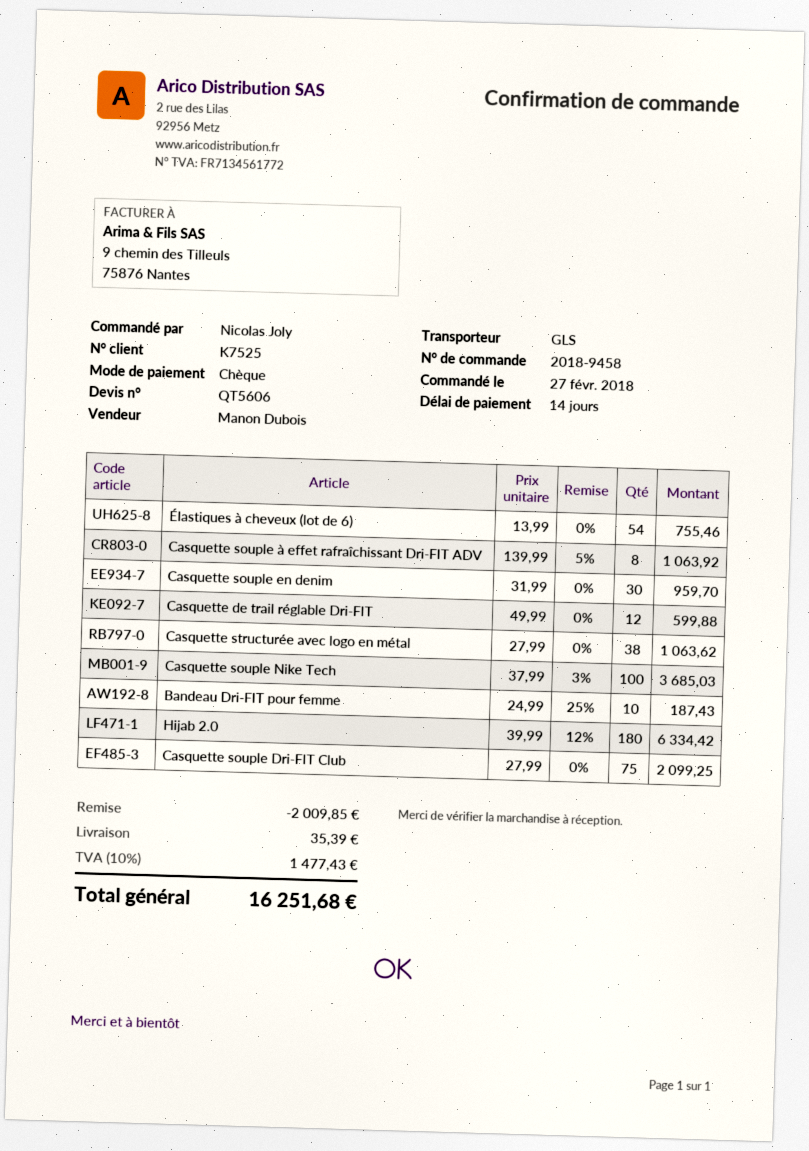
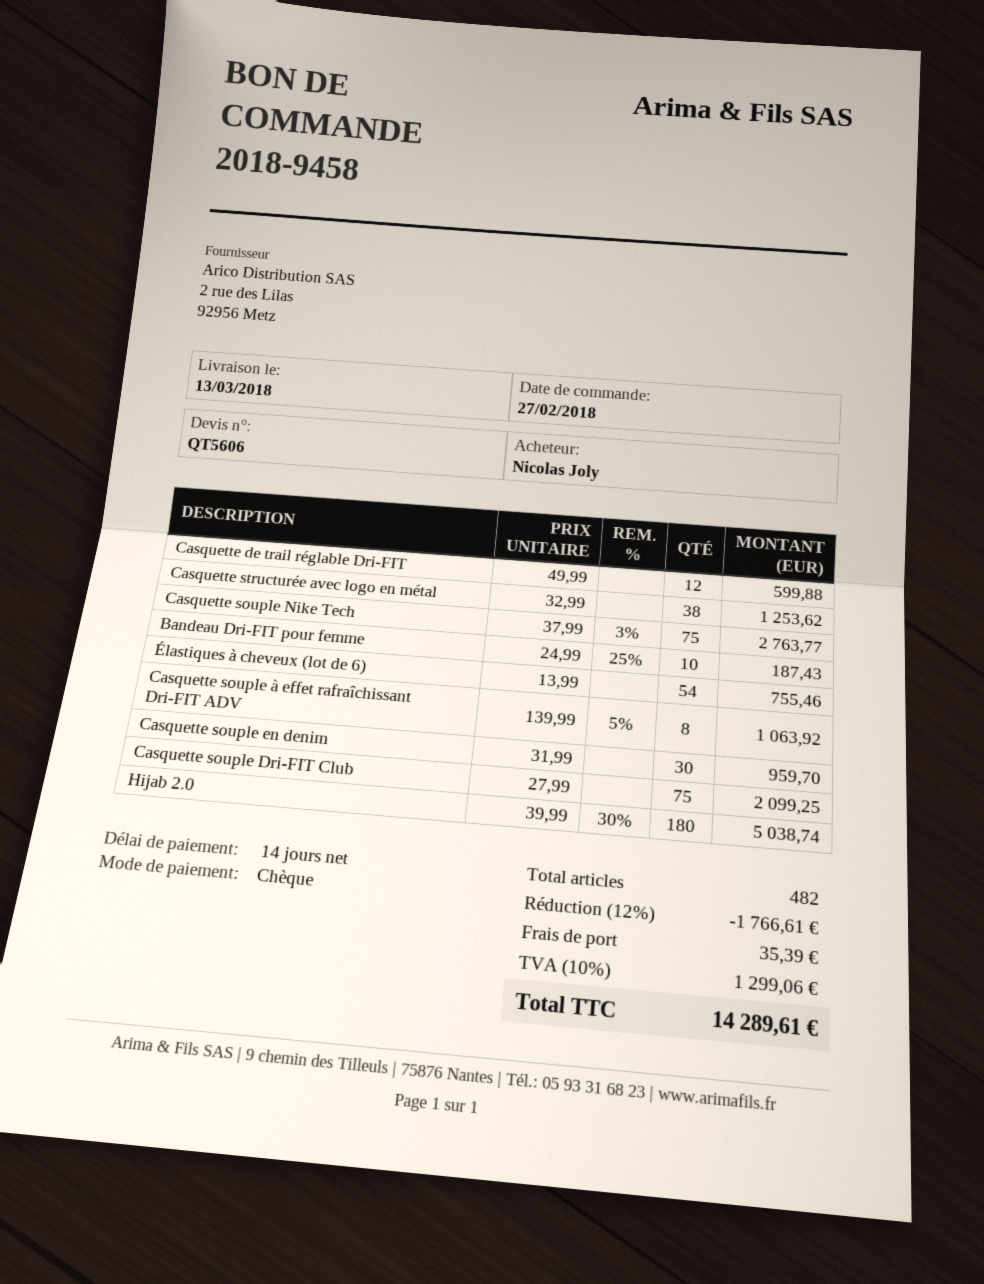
Casquette structurée avec logo en métal: 38 x 27.99 = 1063.62 -> 38 x 32.99 = 1253.62
Casquette souple Nike Tech: 100 x 37.99 - 3% = 3685.03 -> 75 x 37.99 - 3% = 2763.77
Hijab 2.0: 180 x 39.99 - 12% = 6334.42 -> 180 x 39.99 - 30% = 5038.74
discount: 2009.85 -> 1766.61
tax: 10% = 1477.43 -> 10% = 1299.06
total: 16251.68 -> 14289.61

